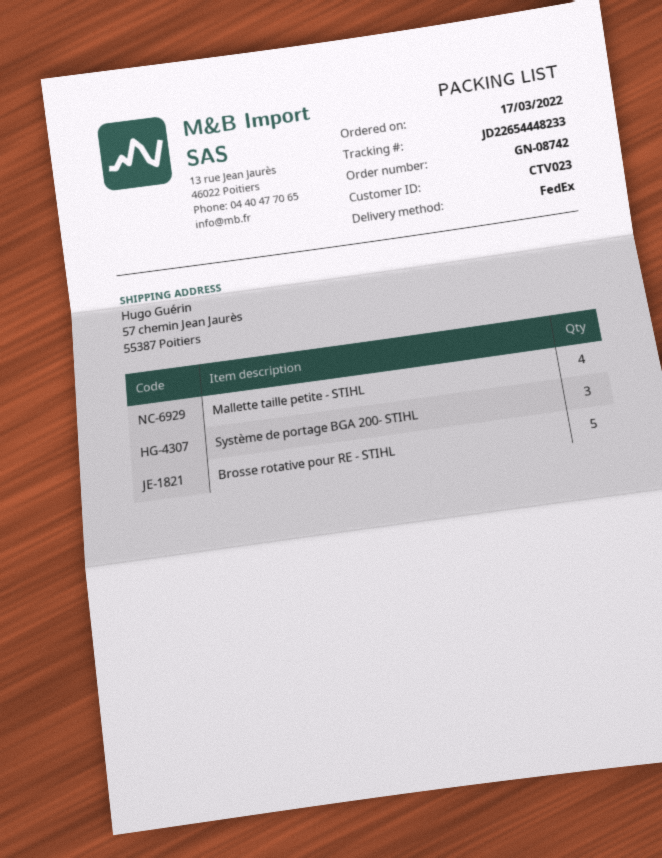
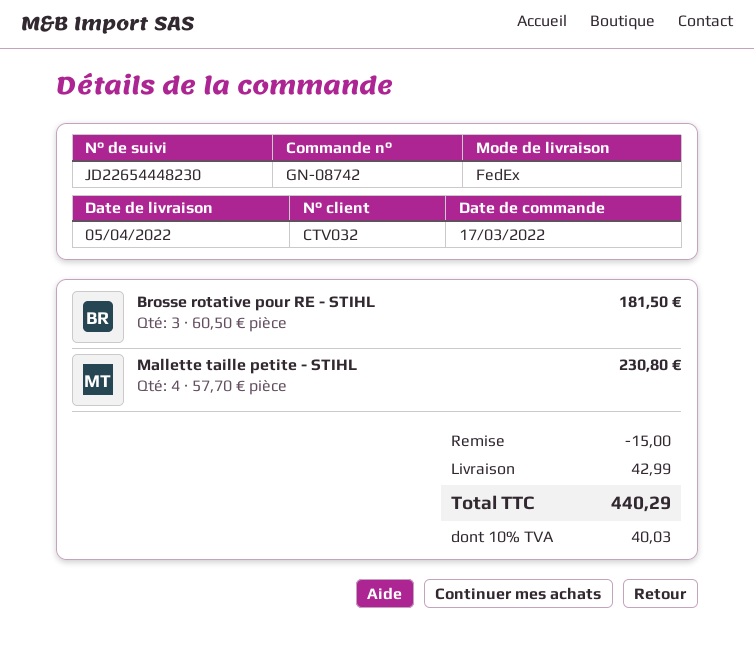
customer number: CTV023 -> CTV032
tracking number: JD22654448233 -> JD22654448230
Système de portage BGA 200- STIHL: 3 -> none
Brosse rotative pour RE - STIHL: 5 -> 3

